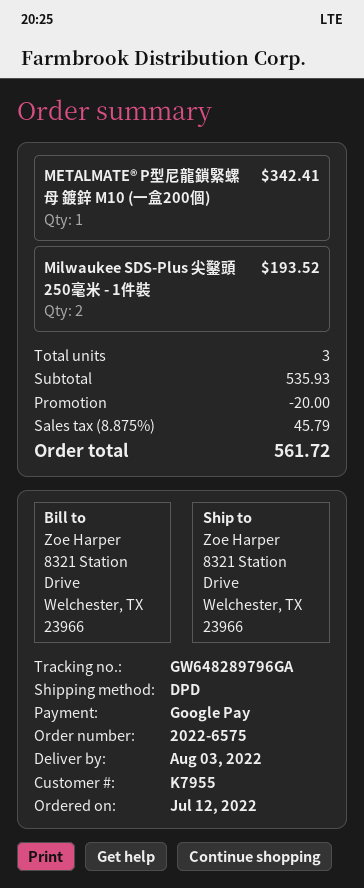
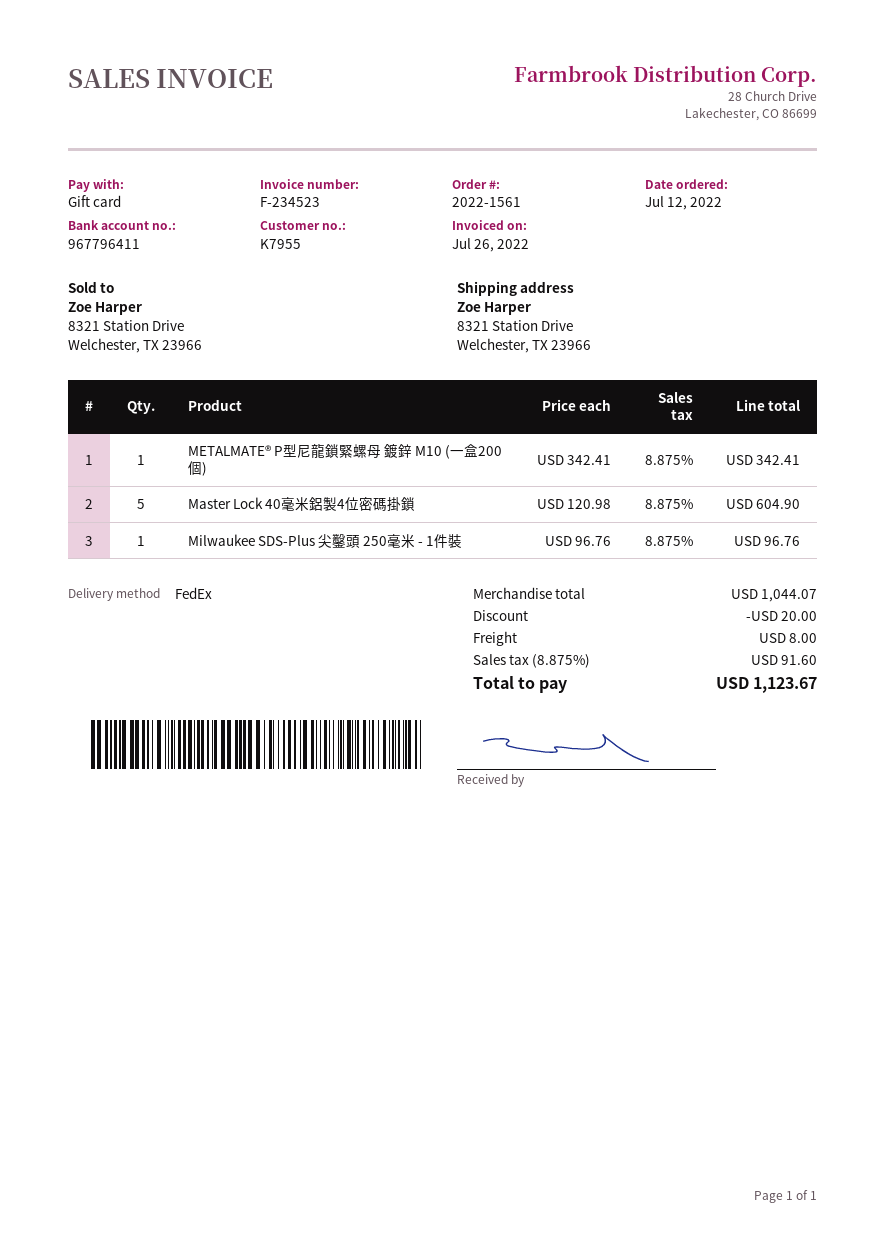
order number: 2022-6575 -> 2022-1561
payment method: Google Pay -> gift card
shipping method: DPD -> FedEx
Milwaukee SDS-Plus 尖鑿頭 250毫米 - 1件裝: 2 for 193.52 -> 1 for 96.76
Master Lock 40毫米鋁製4位密碼掛鎖: none -> 5 for 604.90
subtotal: 535.93 -> 1044.07
shipping: none -> 8.00
tax: 8.875% = 45.79 -> 8.875% = 91.60
total: 561.72 -> 1123.67

